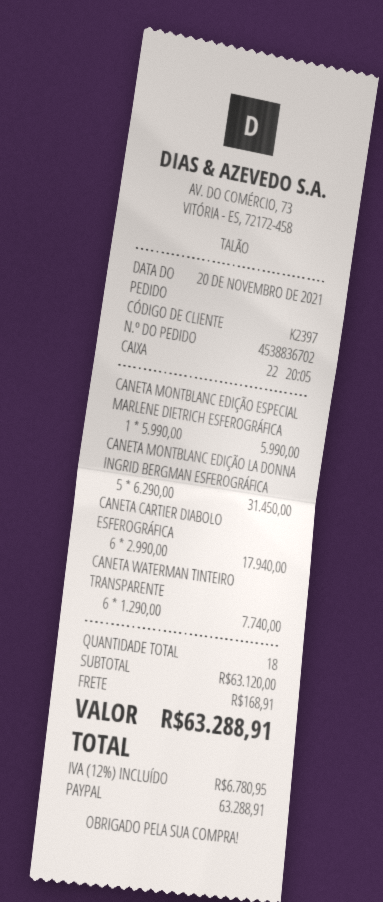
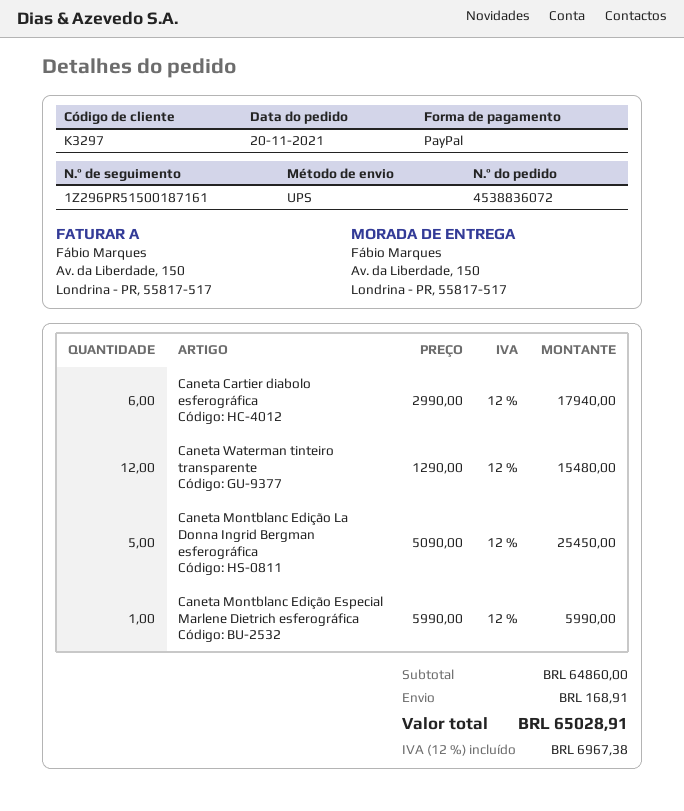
order number: 4538836702 -> 4538836072
customer number: K2397 -> K3297
CANETA MONTBLANC EDIÇÃO LA DONNA INGRID BERGMAN ESFEROGRÁFICA: 5 x 6290.00 = 31450.00 -> 5 x 5090.00 = 25450.00
CANETA WATERMAN TINTEIRO TRANSPARENTE: 6 x 1290.00 = 7740.00 -> 12 x 1290.00 = 15480.00
subtotal: 63120.00 -> 64860.00
tax: 12% = 6780.95 -> 12% = 6967.38
total: 63288.91 -> 65028.91

